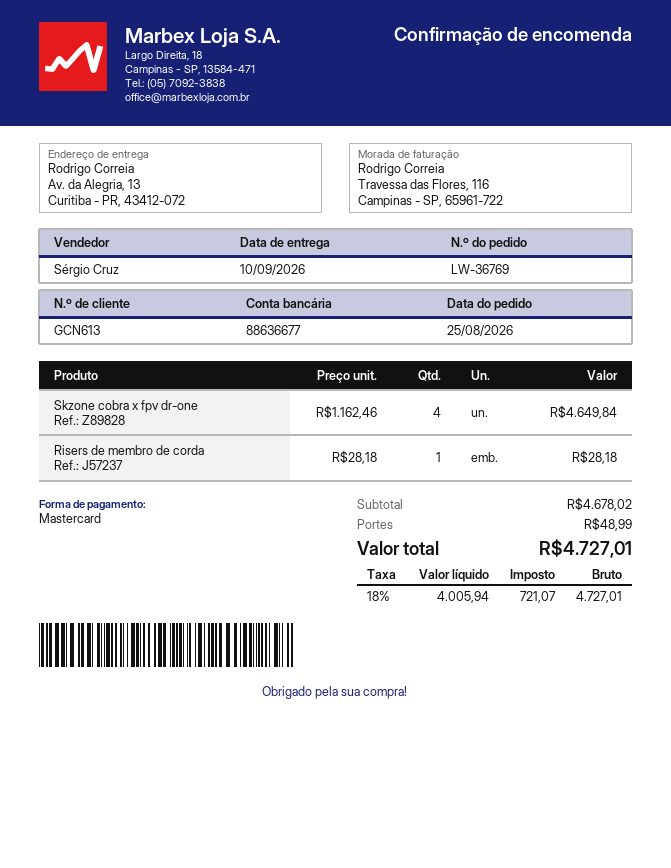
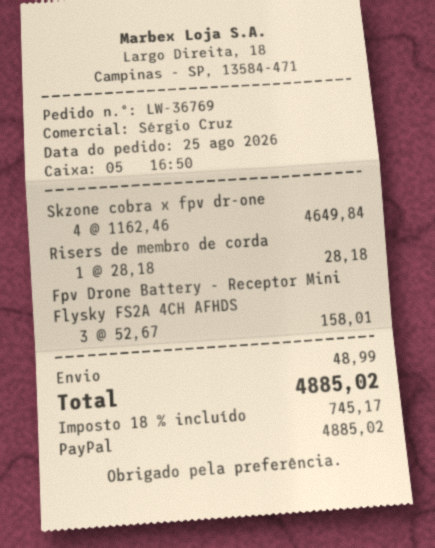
payment method: Mastercard -> PayPal
Fpv Drone Battery - Receptor Mini Flysky FS2A 4CH AFHDS: none -> 3 x 52.67 = 158.01
tax: 18% = 721.07 -> 18% = 745.17
total: 4727.01 -> 4885.02

